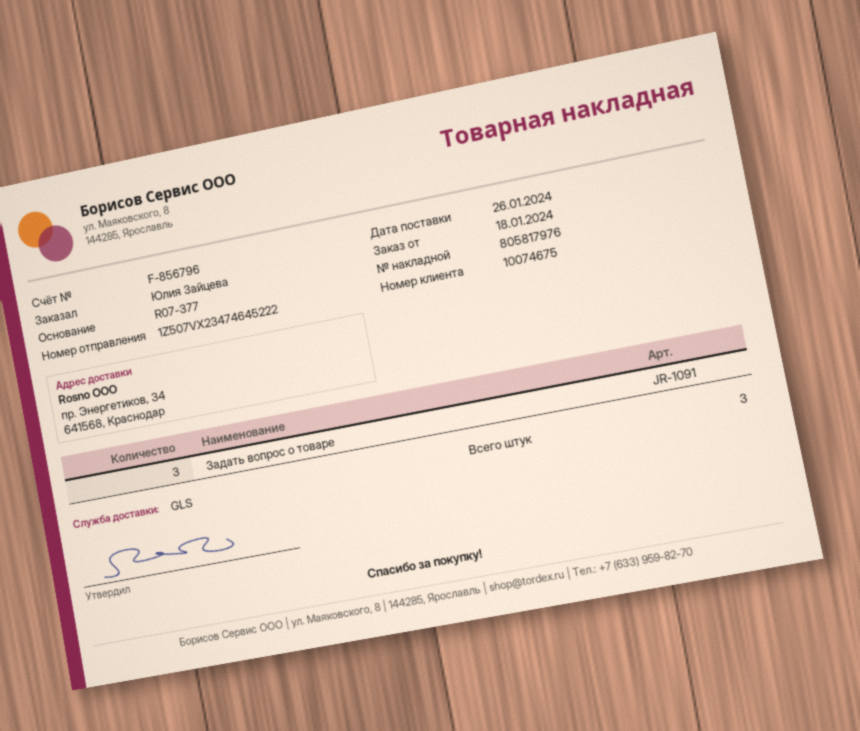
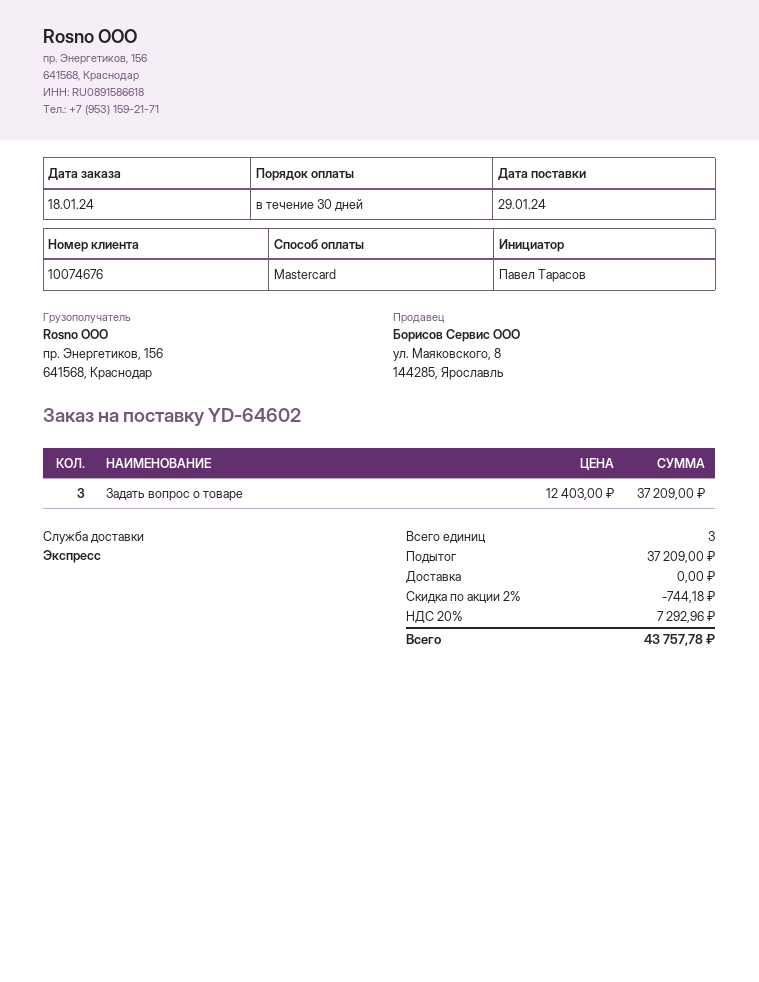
delivery date: 2024-01-26 -> 2024-01-29
customer number: 10074675 -> 10074676
ordered by: Юлия Зайцева -> Павел Тарасов
shipping method: GLS -> express
ship to: пр. Энергетиков, 34, 641568, Краснодар -> пр. Энергетиков, 156, 641568, Краснодар

